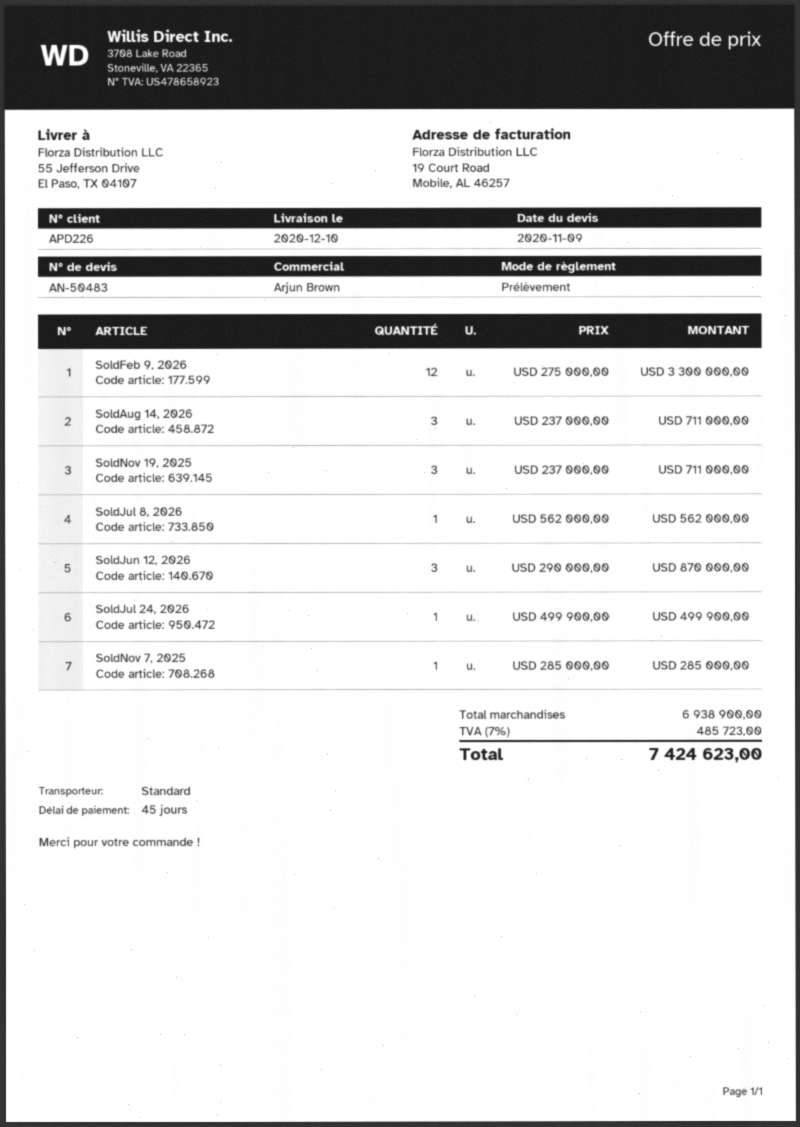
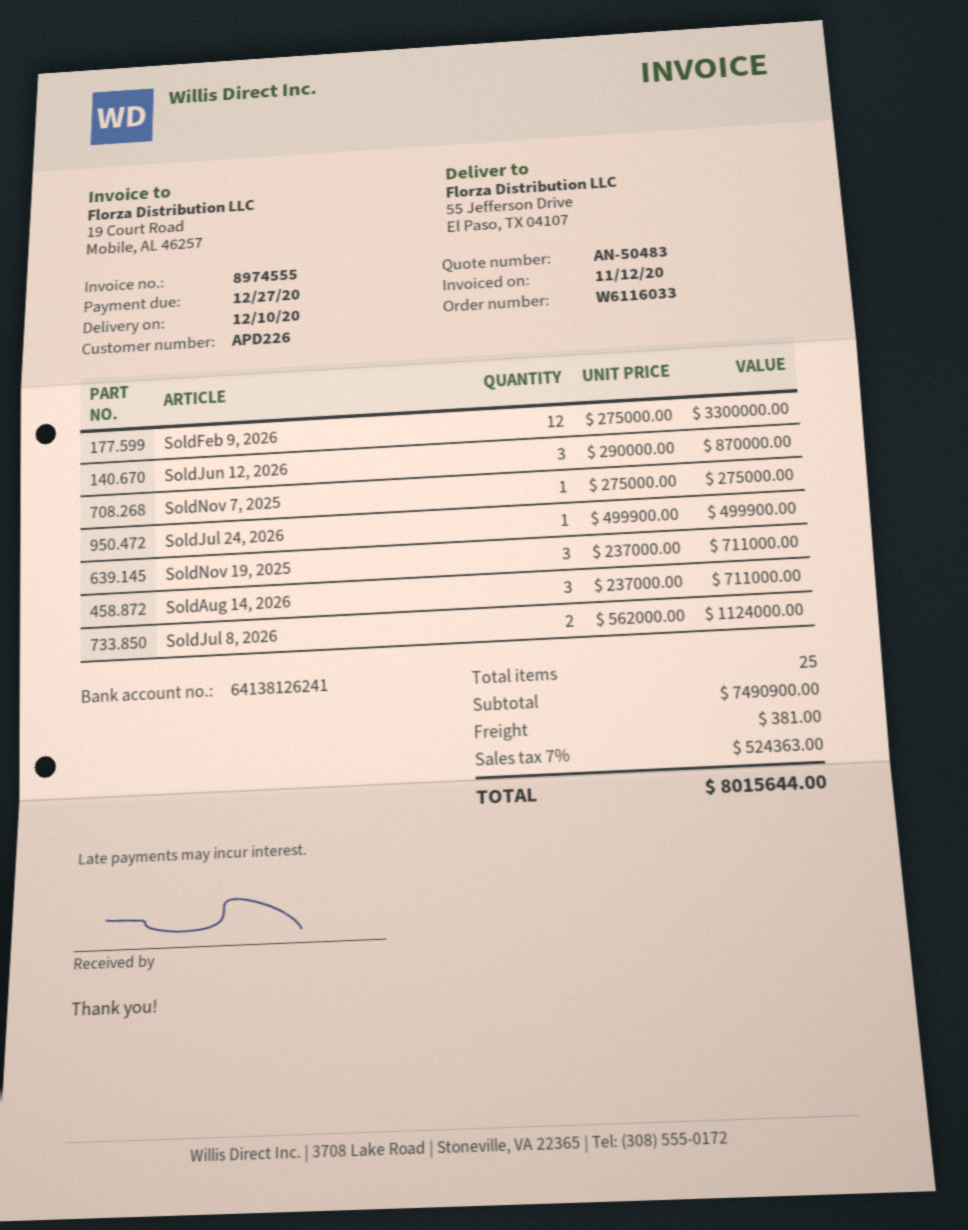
SoldJul 8, 2026: 1 x 562000.00 = 562000.00 -> 2 x 562000.00 = 1124000.00
SoldNov 7, 2025: 1 x 285000.00 = 285000.00 -> 1 x 275000.00 = 275000.00
subtotal: 6938900.00 -> 7490900.00
shipping: none -> 381.00
tax: 7% = 485723.00 -> 7% = 524363.00
total: 7424623.00 -> 8015644.00

